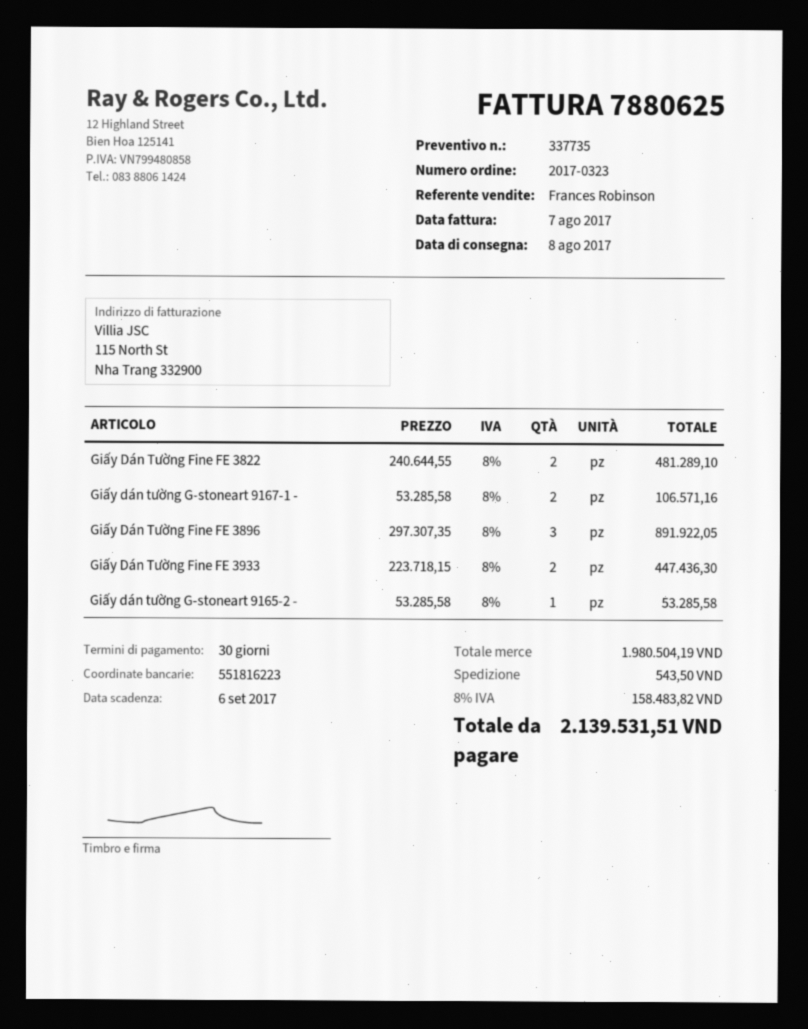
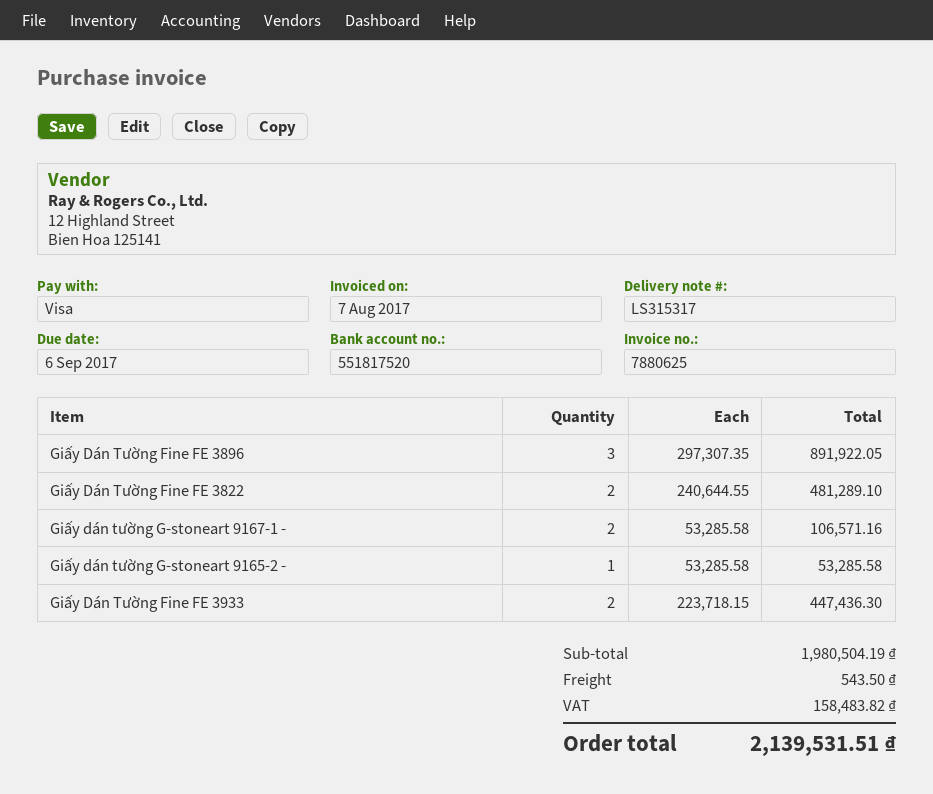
bank account: 551816223 -> 551817520

